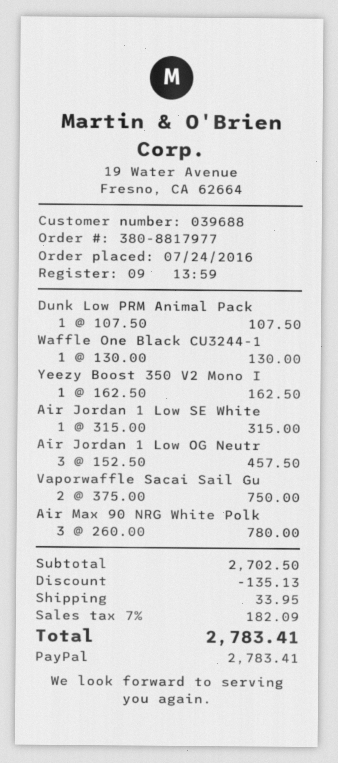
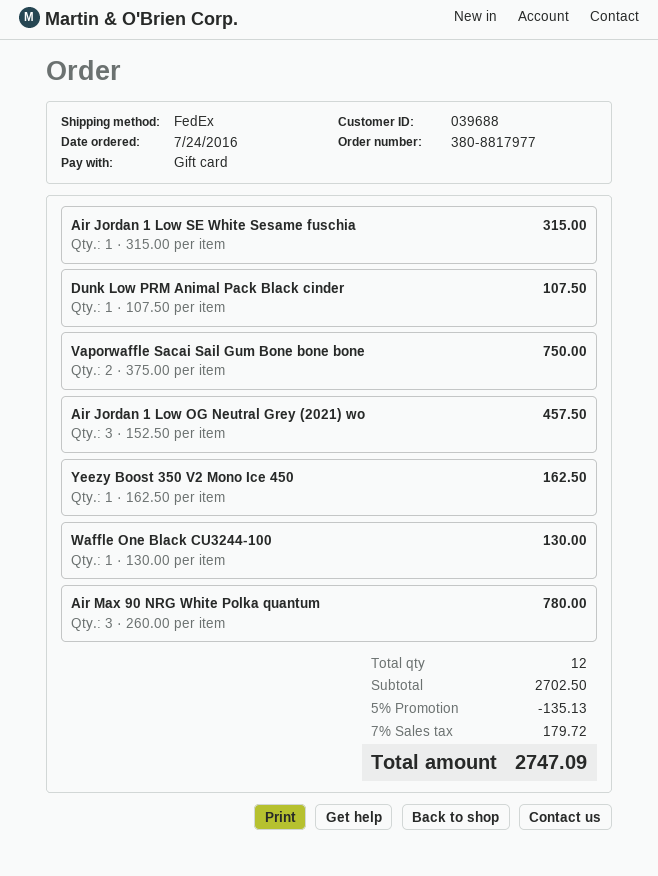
payment method: PayPal -> gift card
shipping: 33.95 -> none
tax: 7% = 182.09 -> 7% = 179.72
total: 2783.41 -> 2747.09

